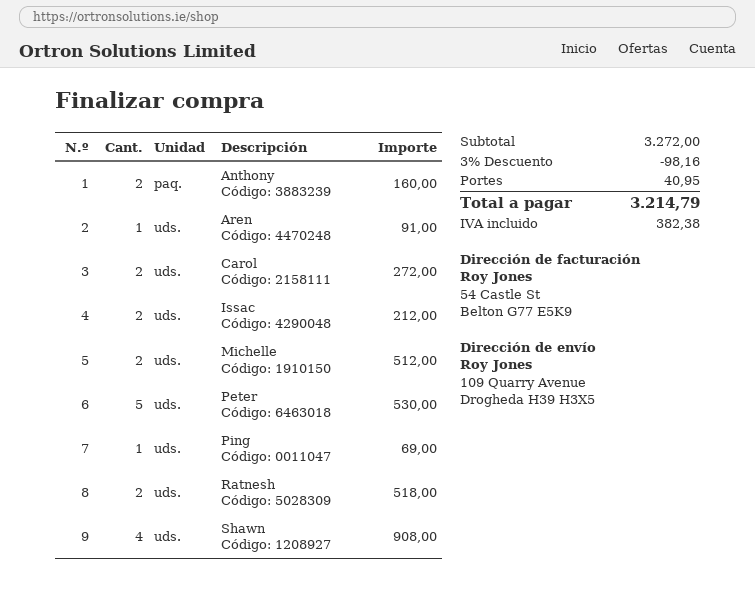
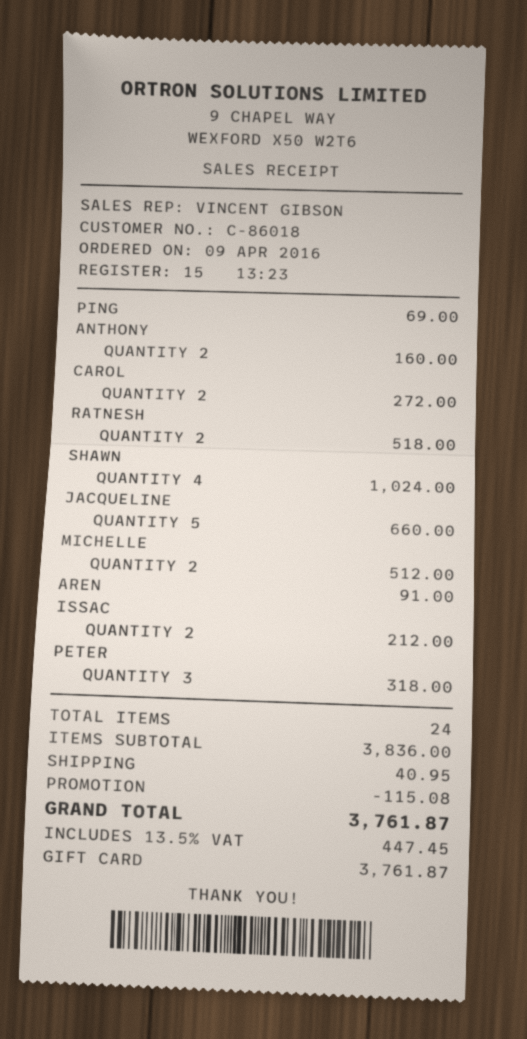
Peter: 5 for 530.00 -> 3 for 318.00
Shawn: 4 for 908.00 -> 4 for 1024.00
JACQUELINE: none -> 5 for 660.00
subtotal: 3272.00 -> 3836.00
discount: 98.16 -> 115.08
tax: 382.38 -> 447.45
total: 3214.79 -> 3761.87

